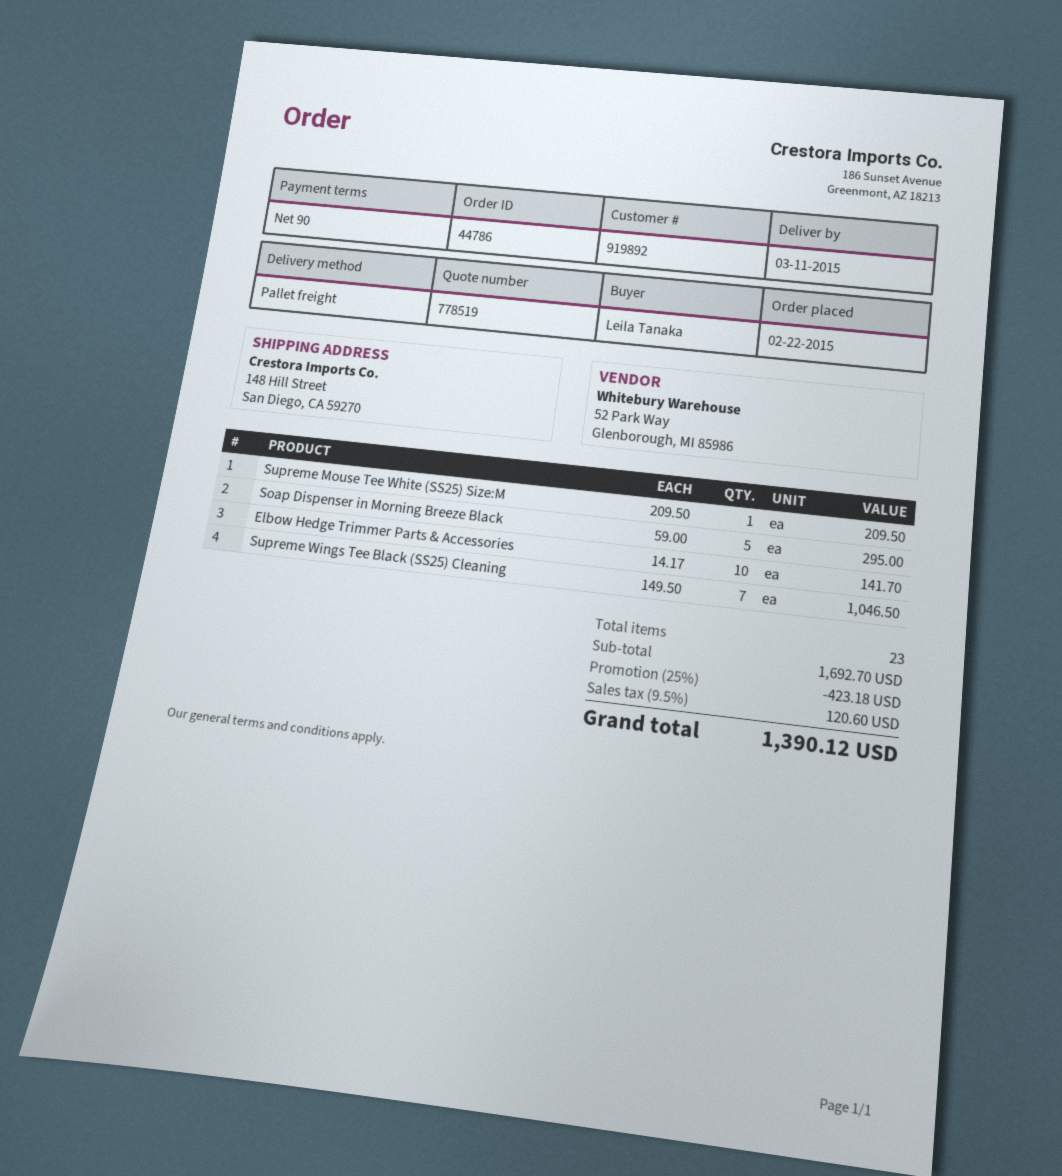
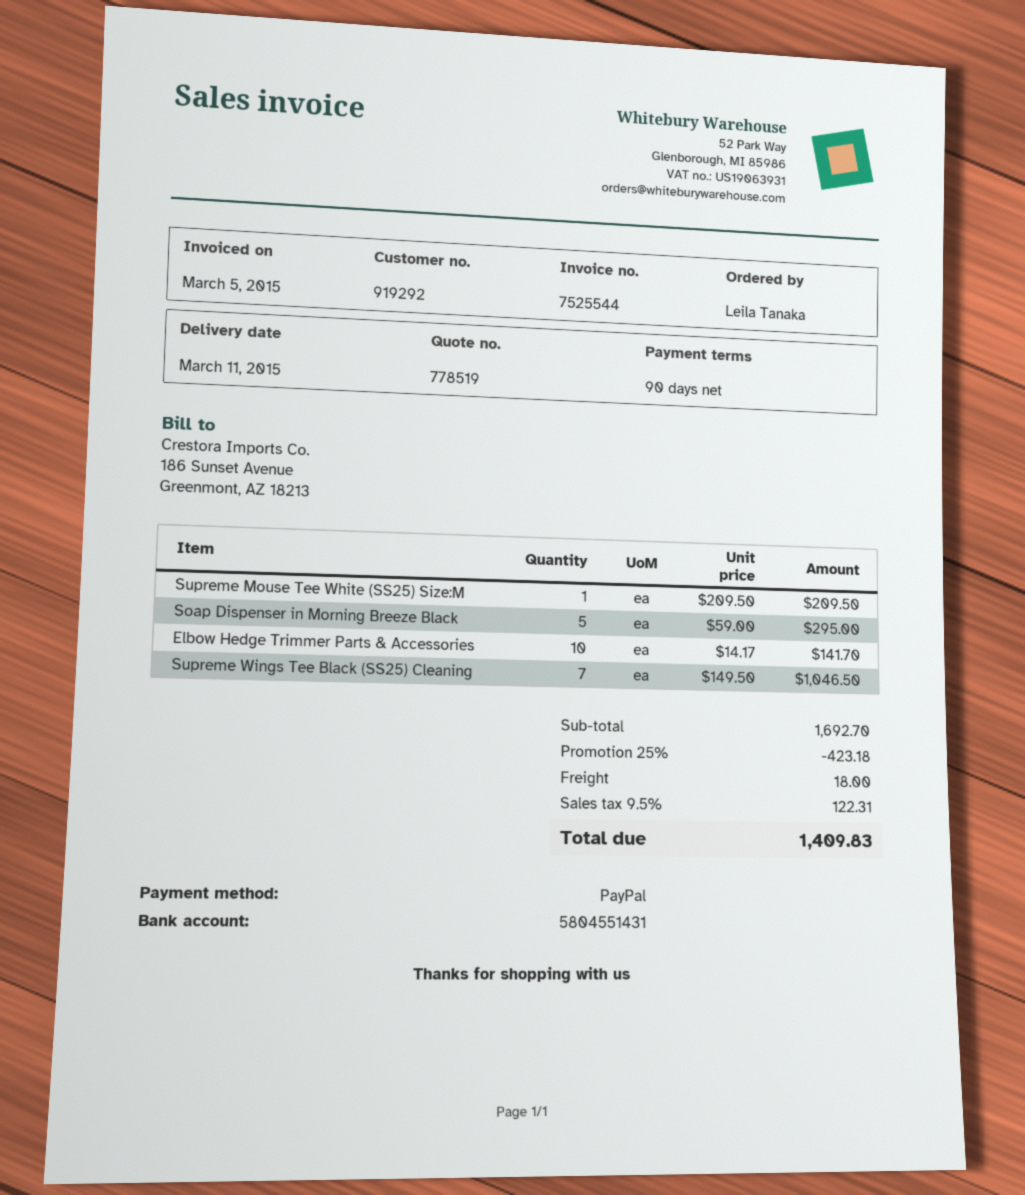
customer number: 919892 -> 919292
shipping: none -> 18.00
tax: 9.5% = 120.60 -> 9.5% = 122.31
total: 1390.12 -> 1409.83

